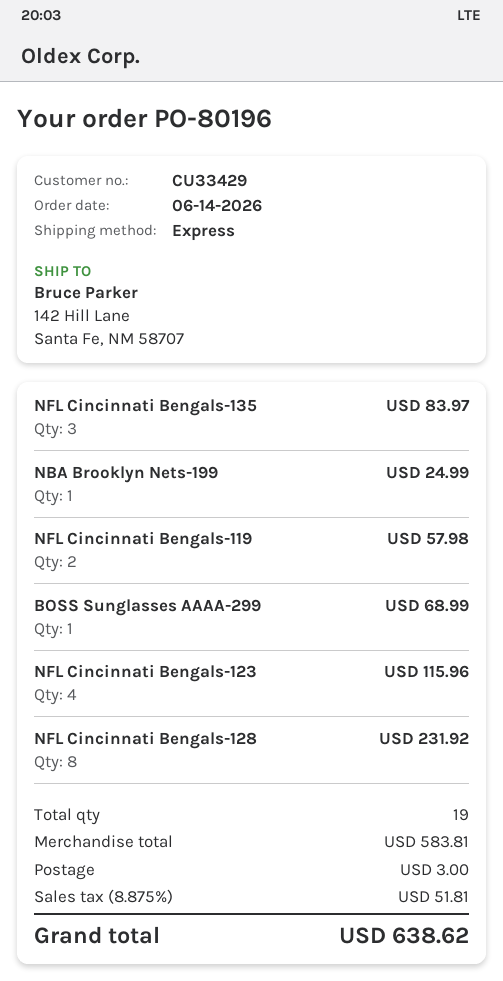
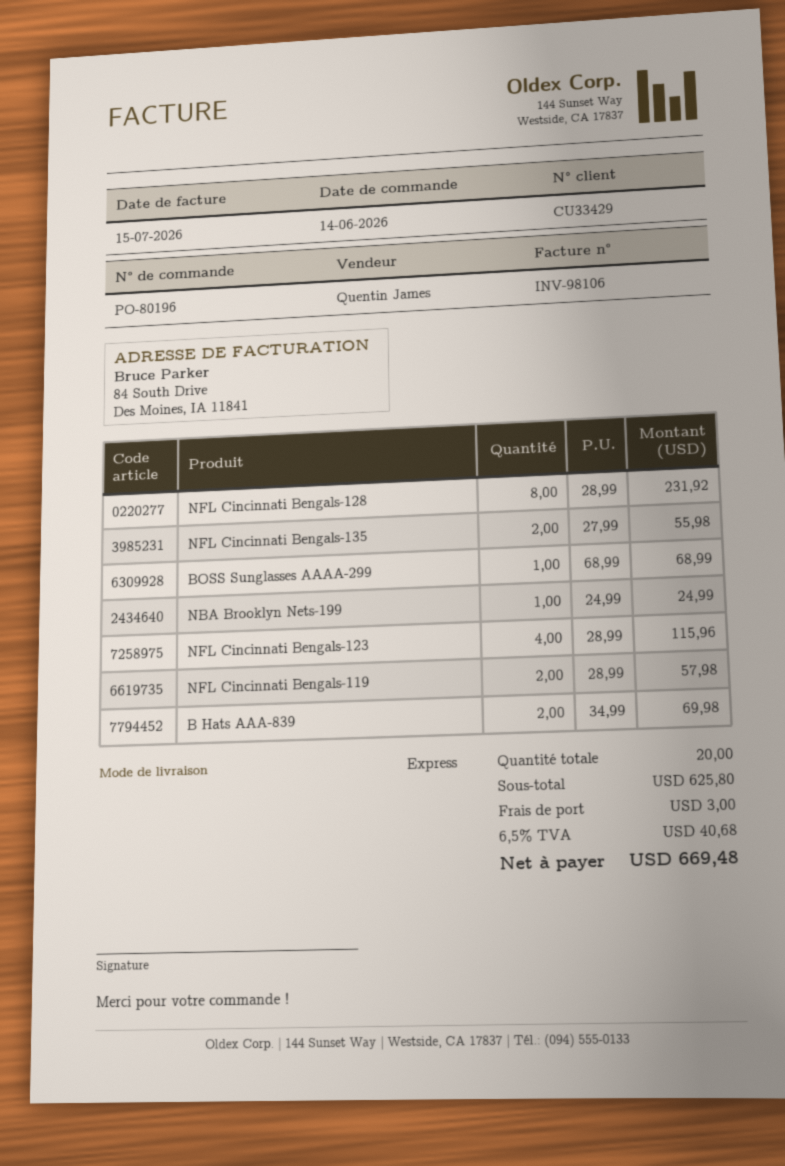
NFL Cincinnati Bengals-135: 3 for 83.97 -> 2 for 55.98
B Hats AAA-839: none -> 2 for 69.98
total quantity: 19 -> 20
subtotal: 583.81 -> 625.80
tax: 8.875% = 51.81 -> 6.5% = 40.68
total: 638.62 -> 669.48

